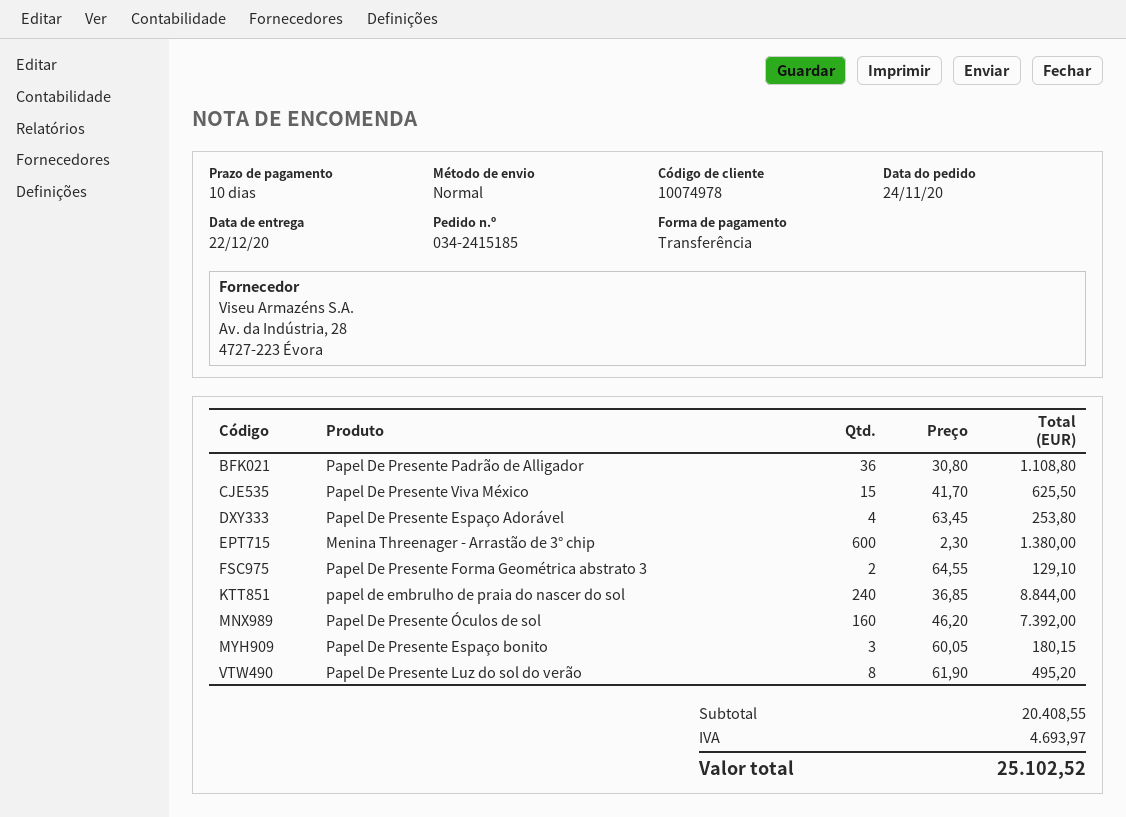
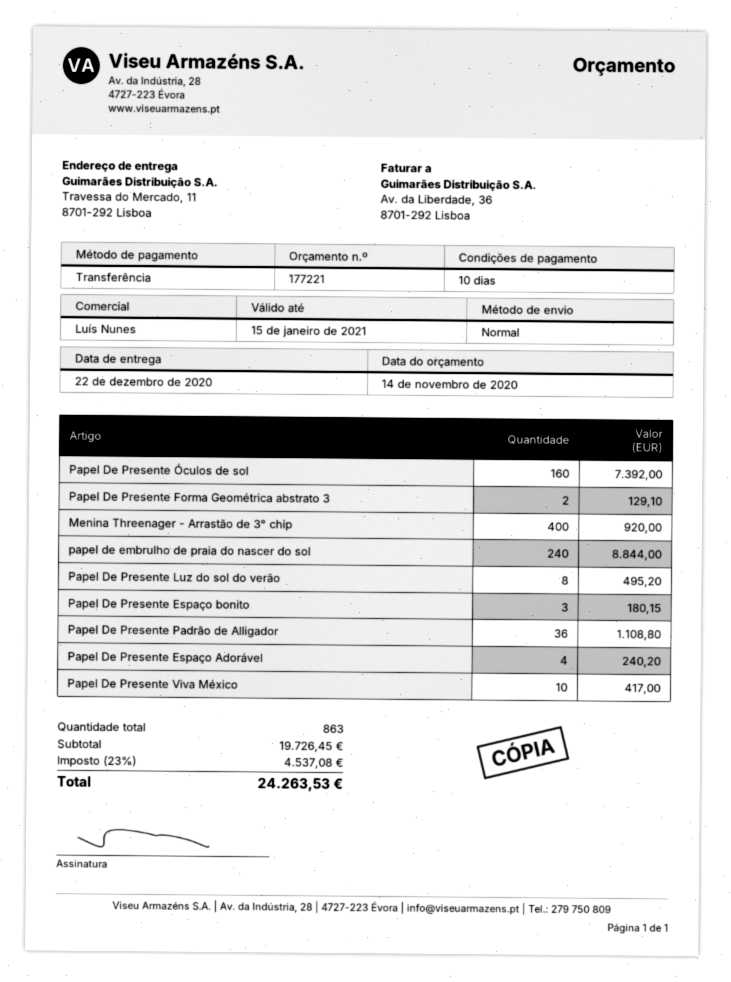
Papel De Presente Viva México: 15 for 625.50 -> 10 for 417.00
Papel De Presente Espaço Adorável: 4 for 253.80 -> 4 for 240.20
Menina Threenager - Arrastão de 3° chip: 600 for 1380.00 -> 400 for 920.00
subtotal: 20408.55 -> 19726.45
tax: 4693.97 -> 4537.08
total: 25102.52 -> 24263.53

